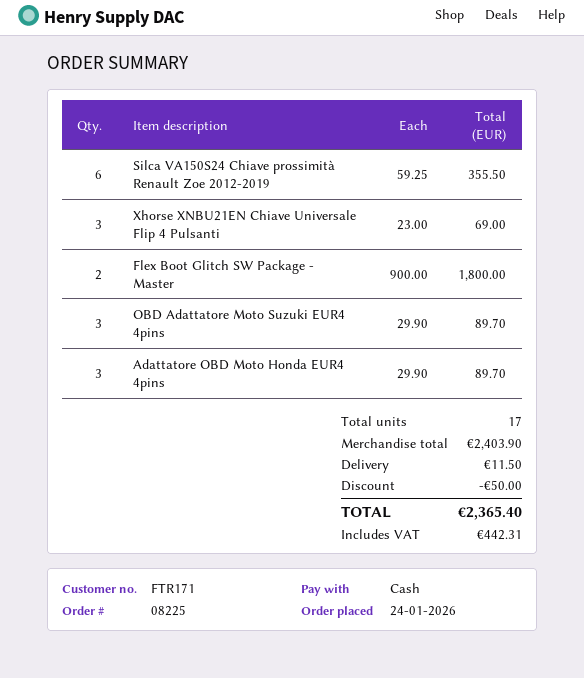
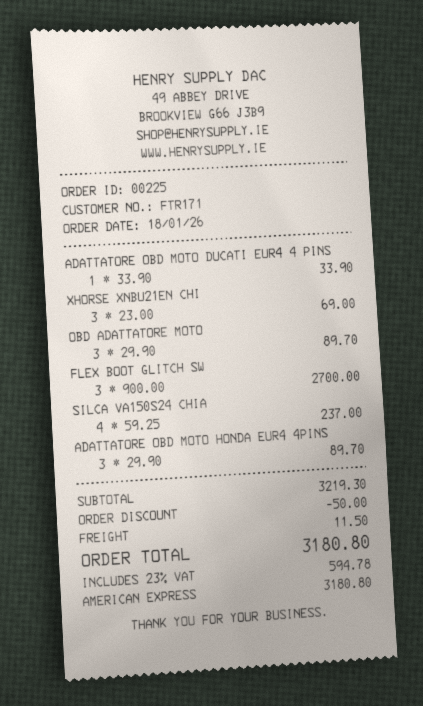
order number: 08225 -> 00225
order date: 2026-01-24 -> 2026-01-18
payment method: cash -> American Express
Silca VA150S24 Chiave prossimità Renault Zoe 2012-2019: 6 x 59.25 = 355.50 -> 4 x 59.25 = 237.00
Flex Boot Glitch SW Package - Master: 2 x 900.00 = 1800.00 -> 3 x 900.00 = 2700.00
ADATTATORE OBD MOTO DUCATI EUR4 4 PINS: none -> 1 x 33.90 = 33.90
subtotal: 2403.90 -> 3219.30
tax: 442.31 -> 594.78
total: 2365.40 -> 3180.80

